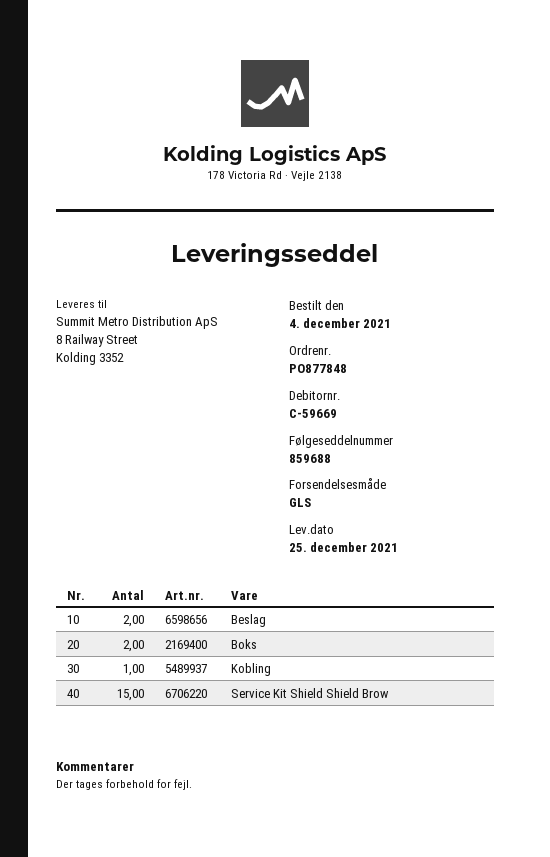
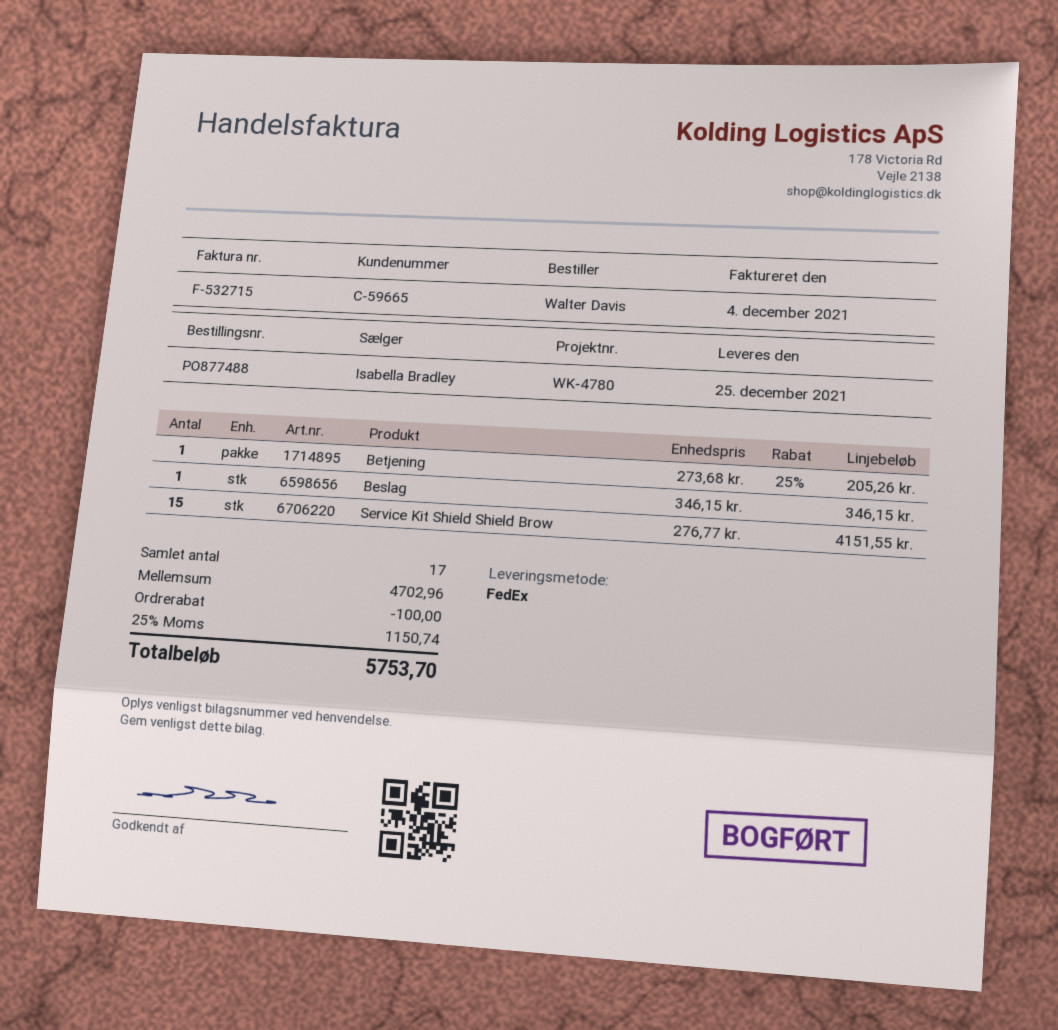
order number: PO877848 -> PO877488
customer number: C-59669 -> C-59665
shipping method: GLS -> FedEx
Beslag: 2 -> 1
Boks: 2 -> none
Kobling: 1 -> none
Betjening: none -> 1

